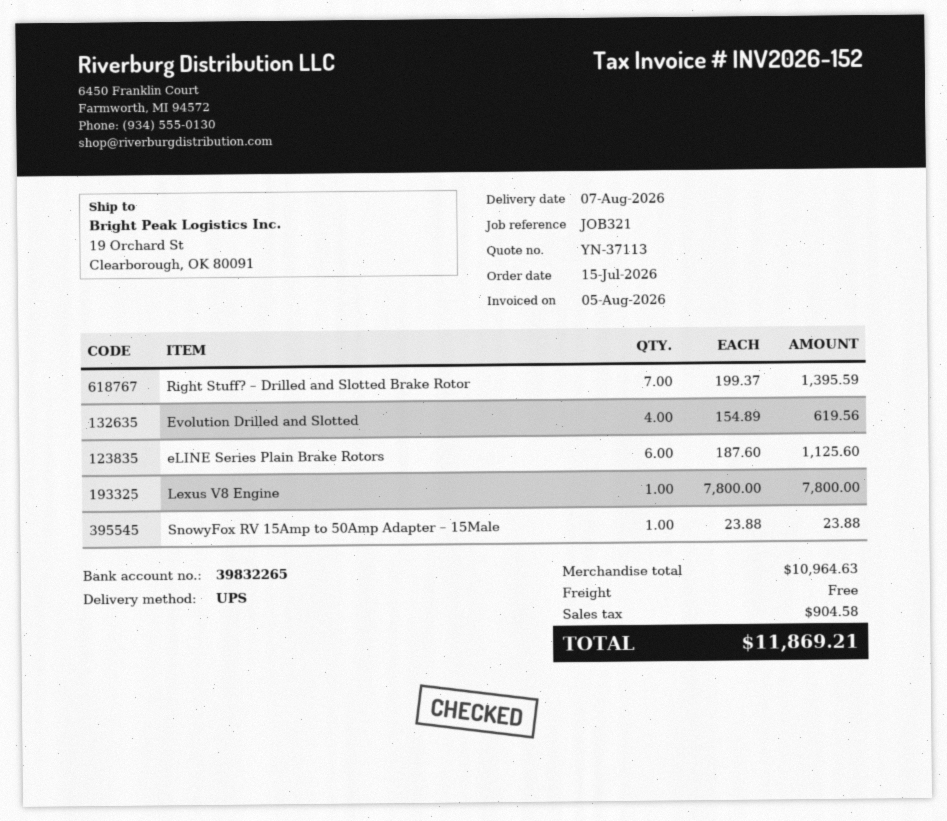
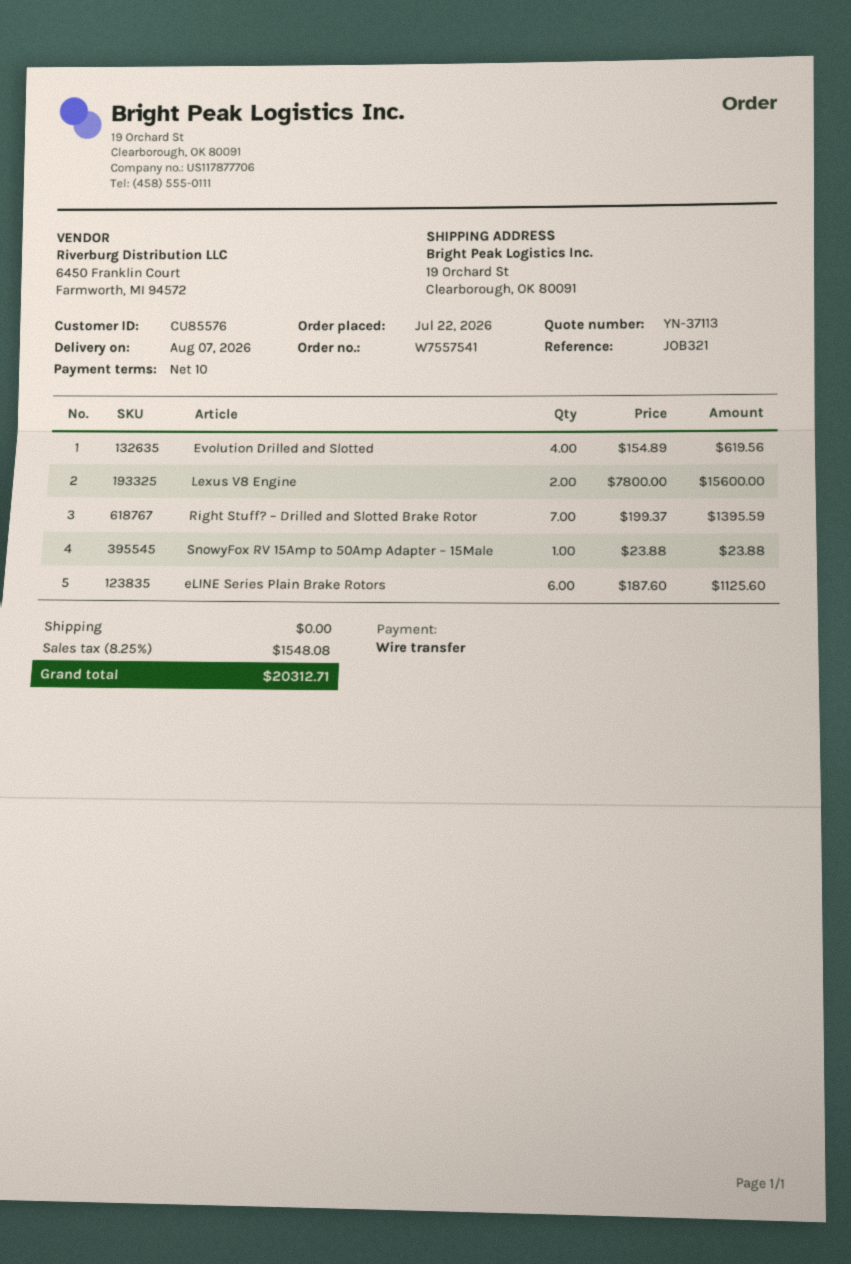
order date: 2026-07-15 -> 2026-07-22
Lexus V8 Engine: 1 x 7800.00 = 7800.00 -> 2 x 7800.00 = 15600.00
tax: 904.58 -> 1548.08
total: 11869.21 -> 20312.71

